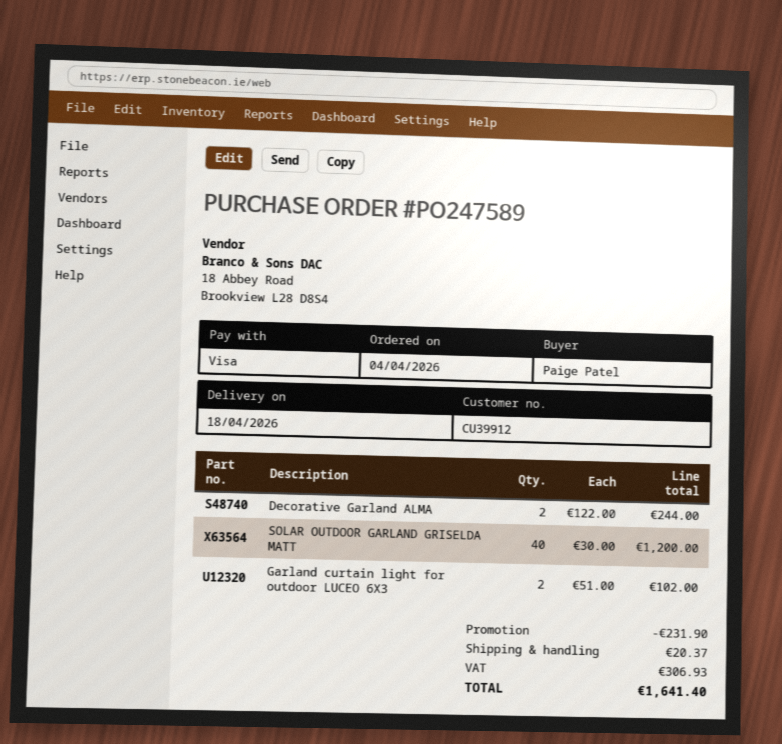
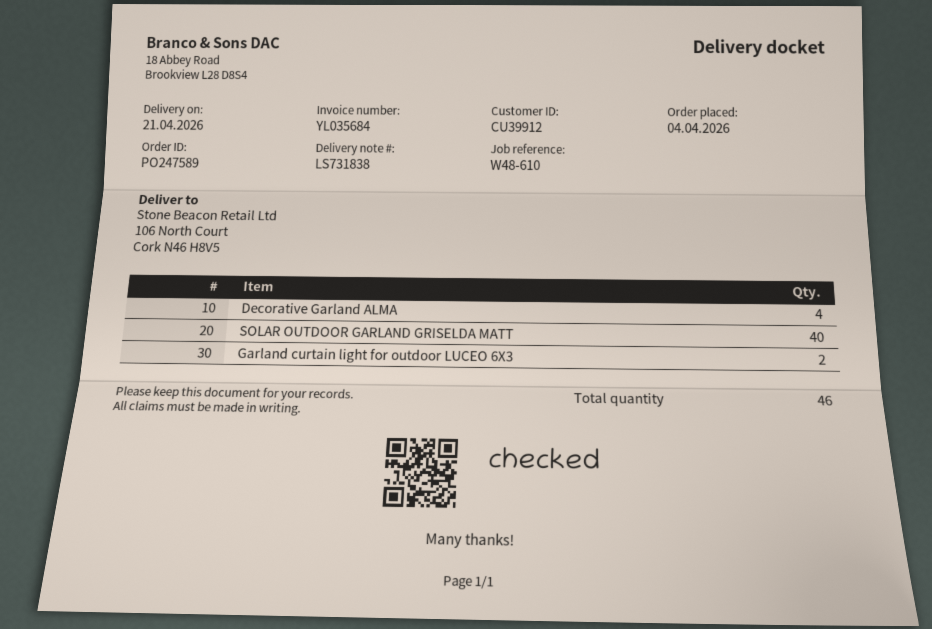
delivery date: 2026-04-18 -> 2026-04-21
Decorative Garland ALMA: 2 -> 4

